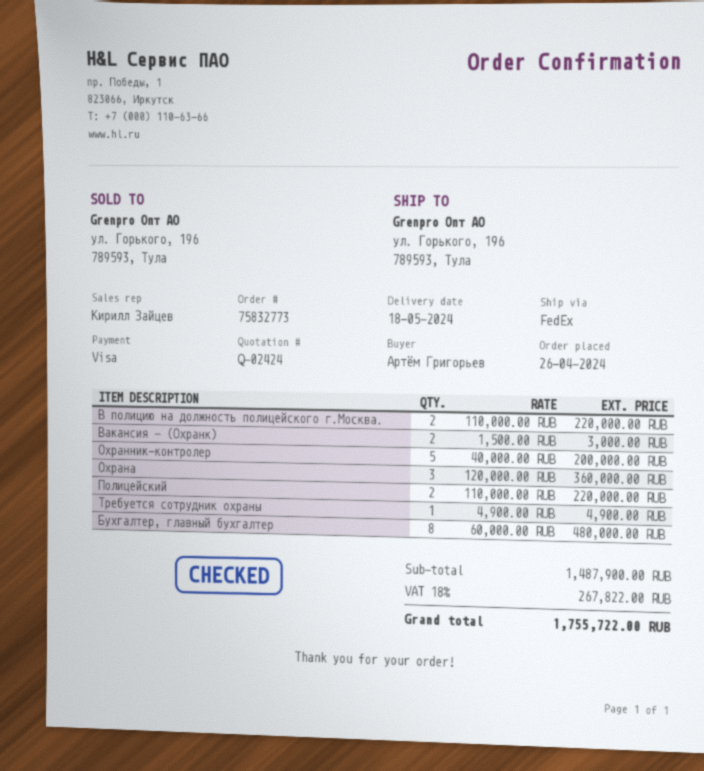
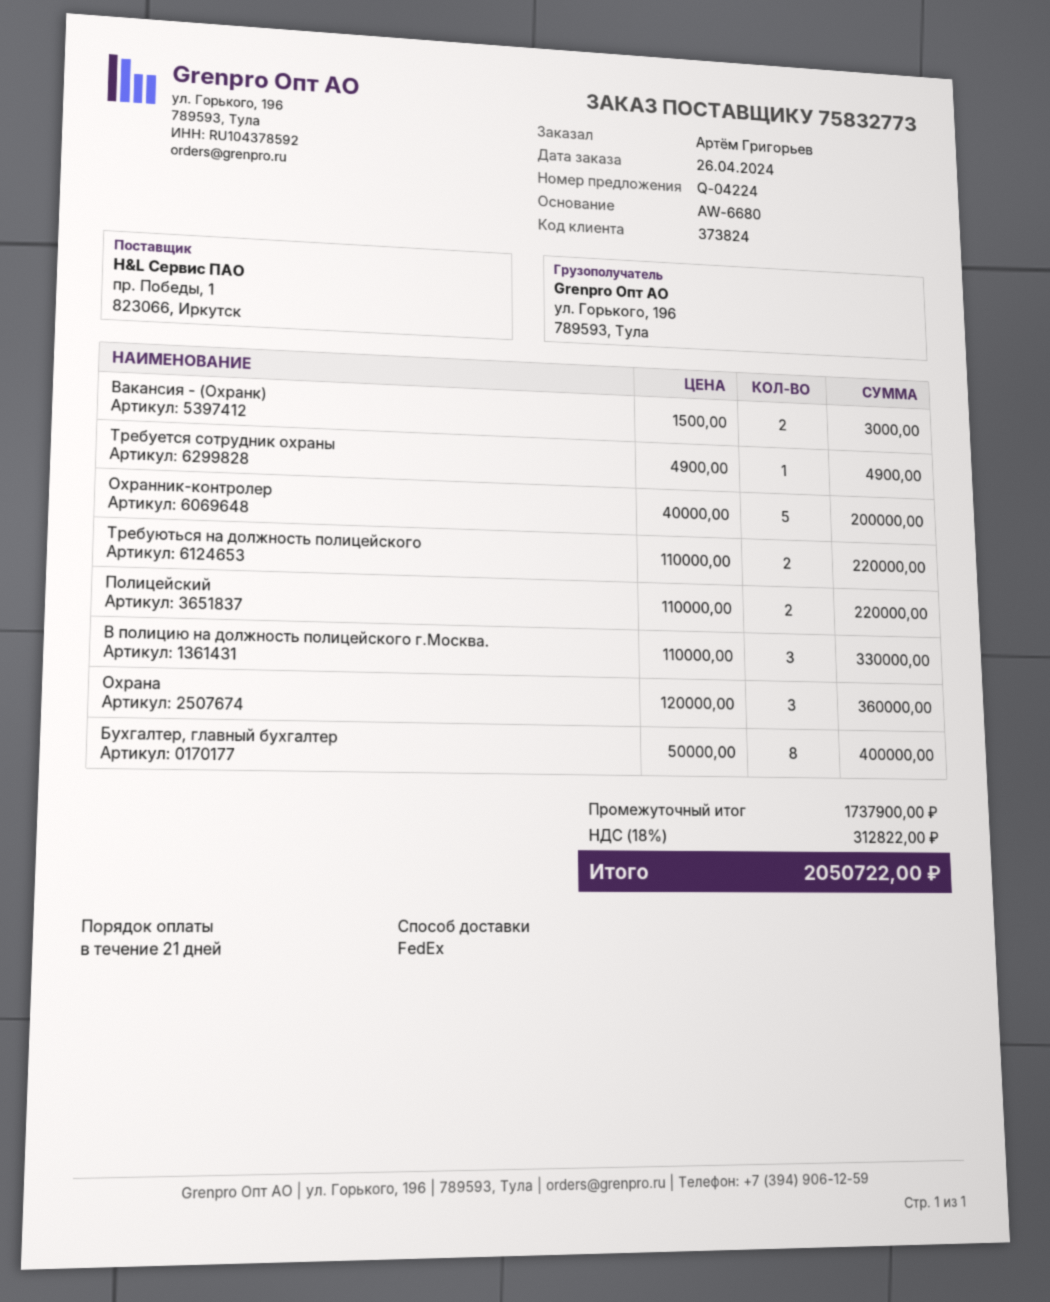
quote number: Q-02424 -> Q-04224
В полицию на должность полицейского г.Москва.: 2 x 110000.00 = 220000.00 -> 3 x 110000.00 = 330000.00
Бухгалтер, главный бухгалтер: 8 x 60000.00 = 480000.00 -> 8 x 50000.00 = 400000.00
Требуються на должность полицейского: none -> 2 x 110000.00 = 220000.00
subtotal: 1487900.00 -> 1737900.00
tax: 18% = 267822.00 -> 18% = 312822.00
total: 1755722.00 -> 2050722.00

